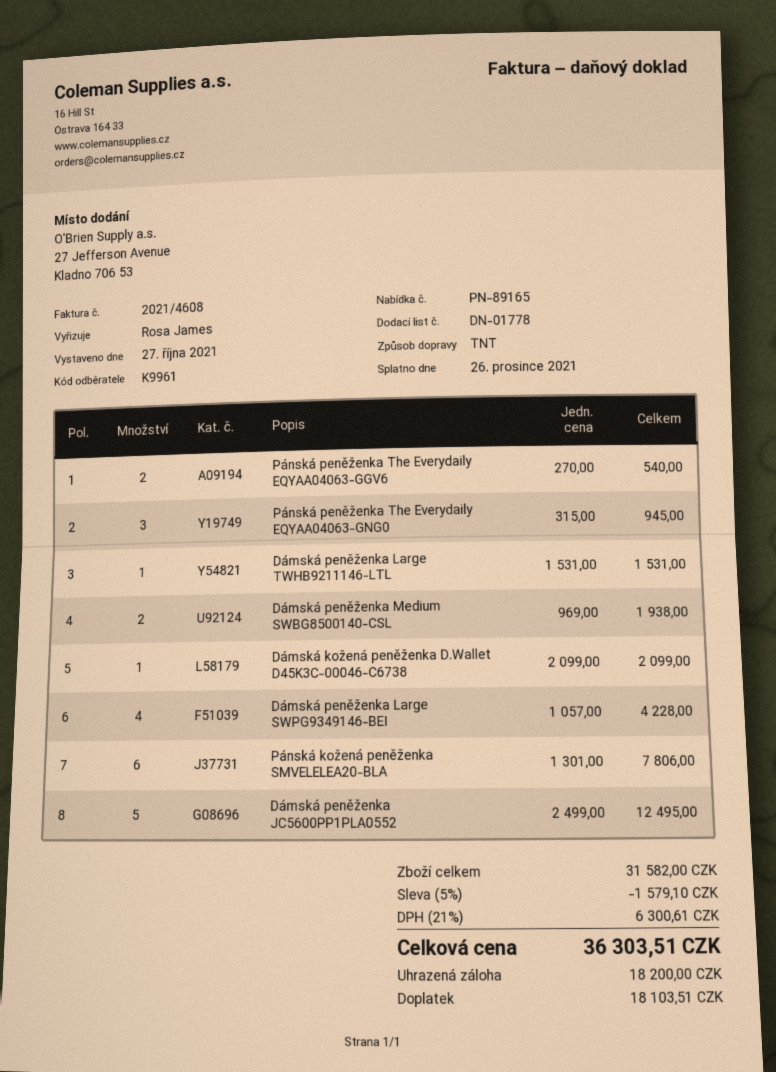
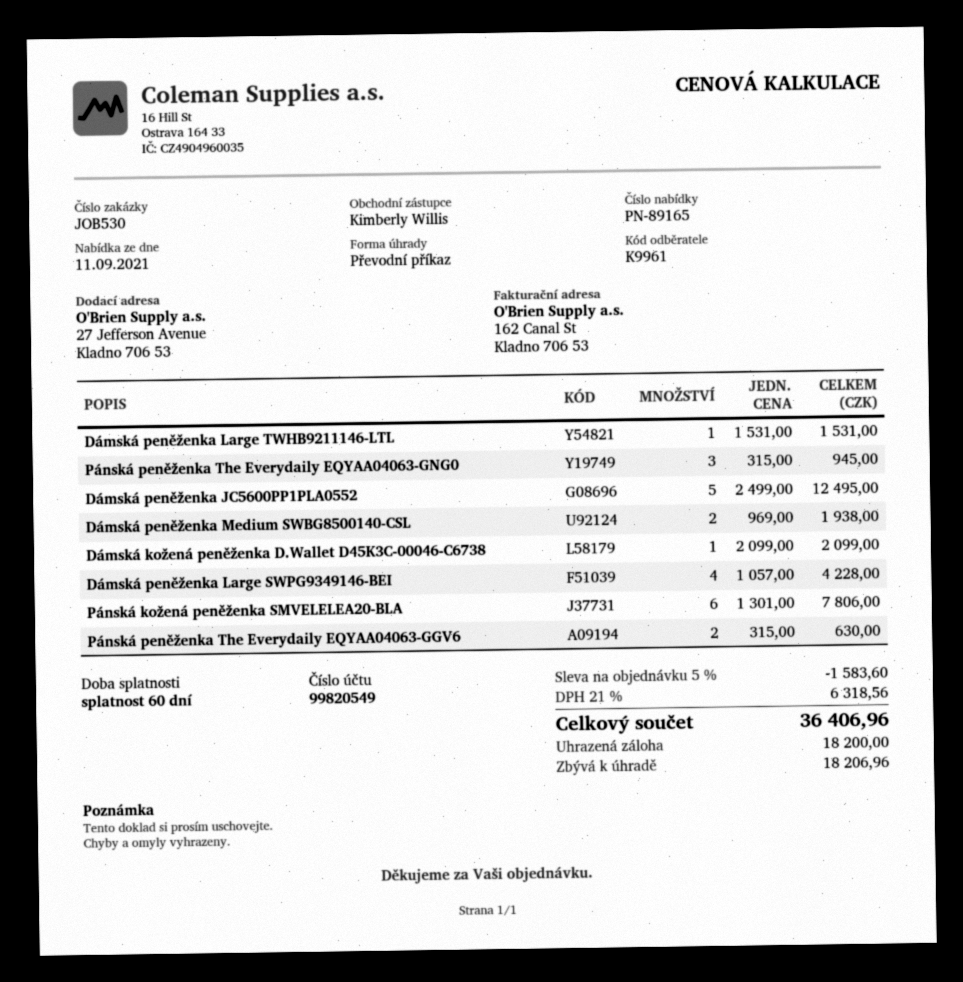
sales rep: Rosa James -> Kimberly Willis
Pánská peněženka The Everydaily EQYAA04063-GGV6: 2 x 270.00 = 540.00 -> 2 x 315.00 = 630.00
discount: 5% = 1579.10 -> 5% = 1583.60
tax: 21% = 6300.61 -> 21% = 6318.56
total: 36303.51 -> 36406.96
balance: 18103.51 -> 18206.96

